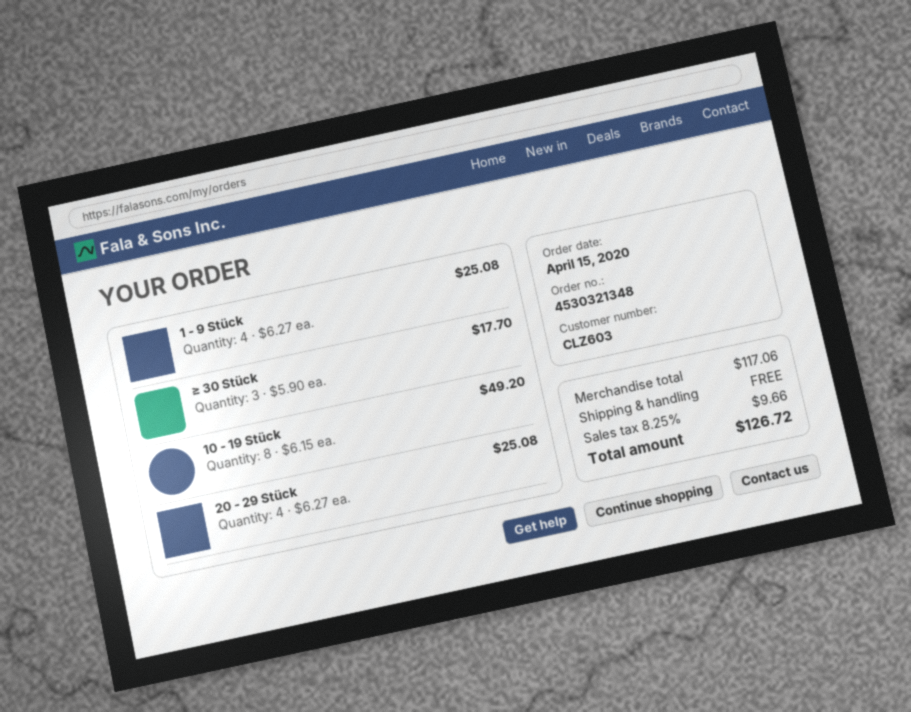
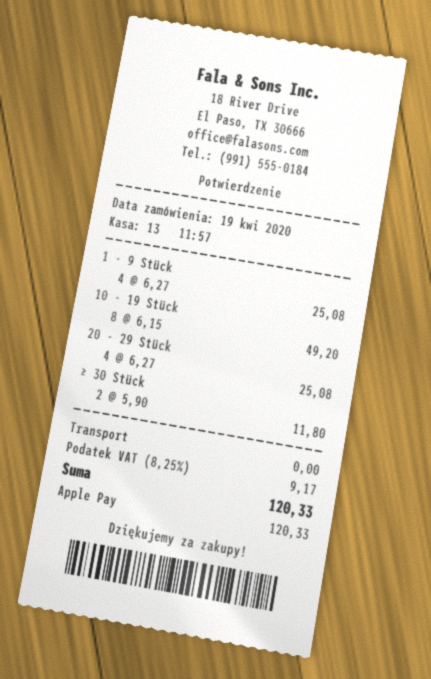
order date: 2020-04-15 -> 2020-04-19
≥ 30 Stück: 3 x 5.90 = 17.70 -> 2 x 5.90 = 11.80
tax: 8.25% = 9.66 -> 8.25% = 9.17
total: 126.72 -> 120.33

